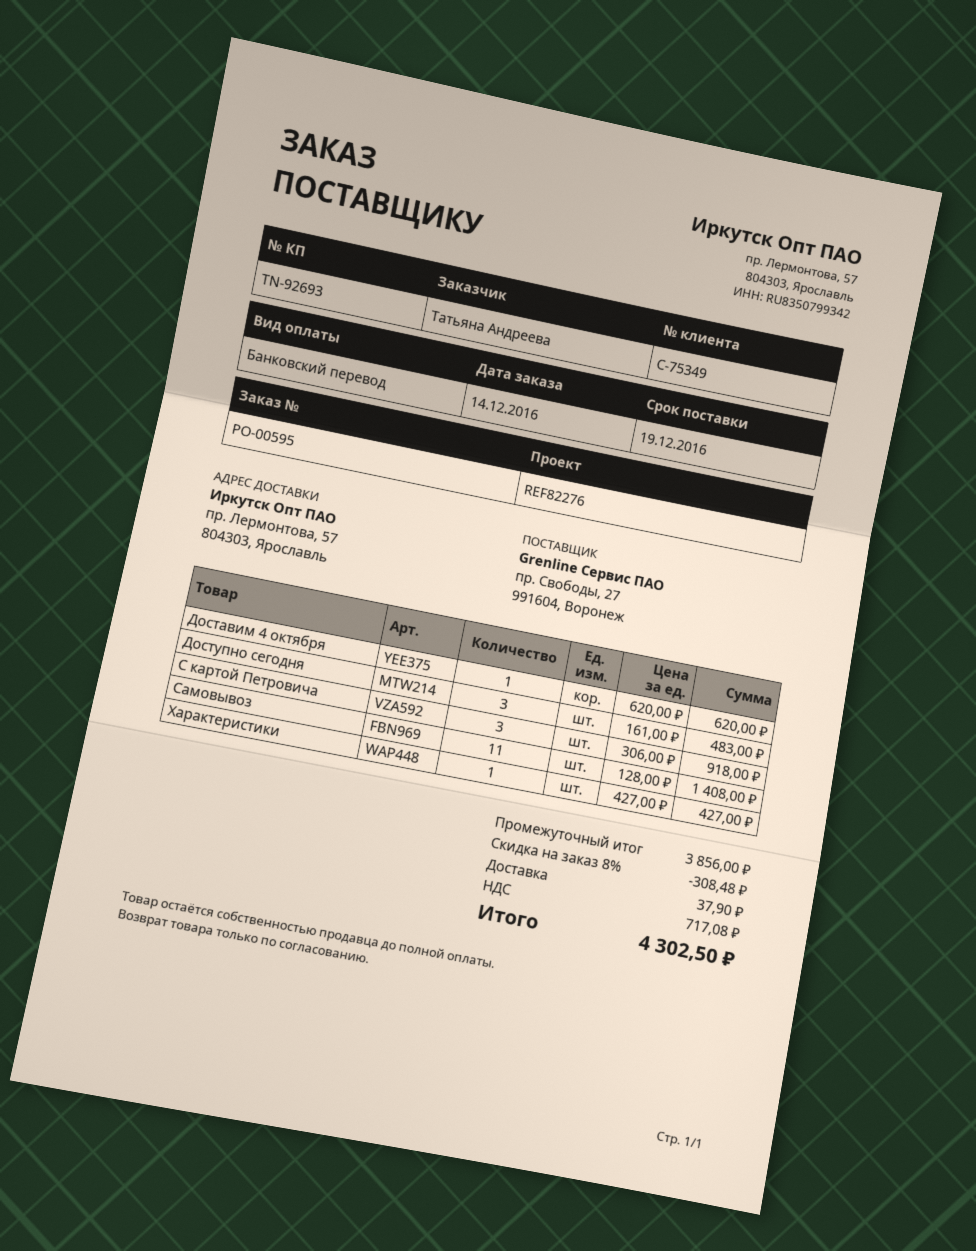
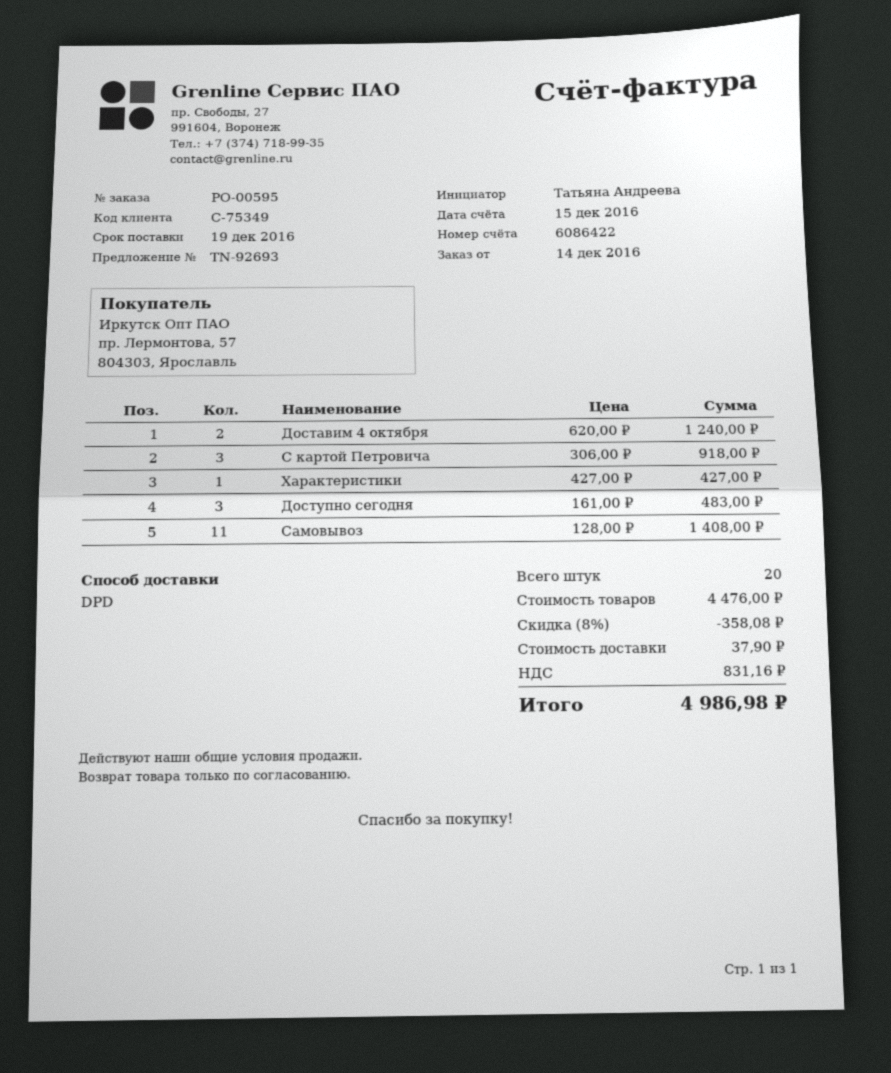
Доставим 4 октября: 1 x 620.00 = 620.00 -> 2 x 620.00 = 1240.00
subtotal: 3856.00 -> 4476.00
discount: 8% = 308.48 -> 8% = 358.08
tax: 717.08 -> 831.16
total: 4302.50 -> 4986.98

